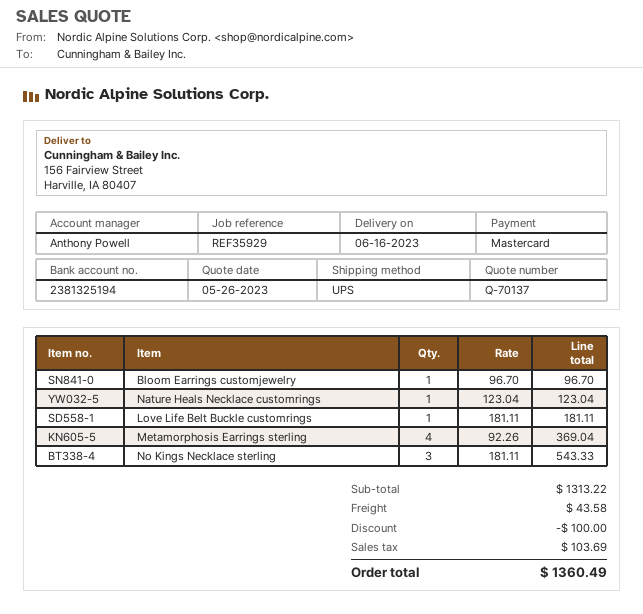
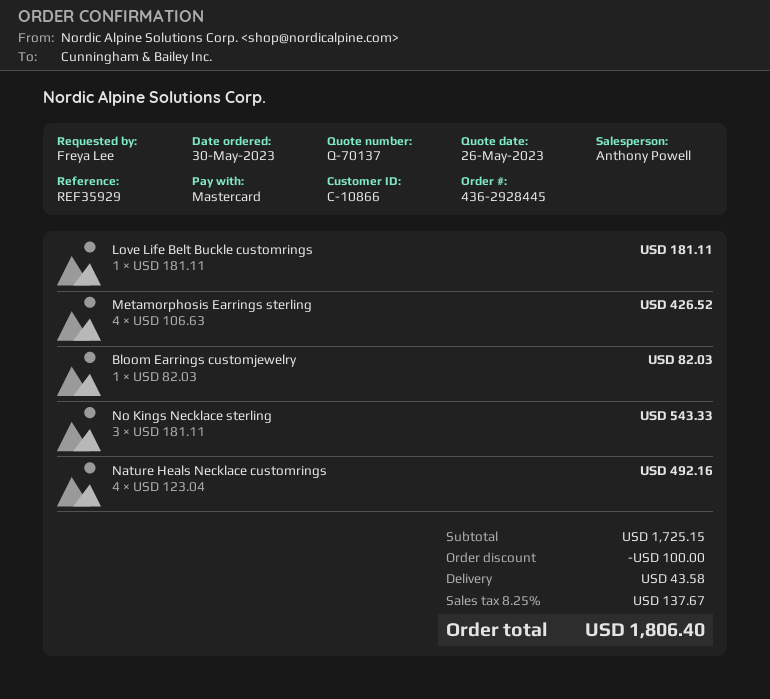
Bloom Earrings customjewelry: 1 x 96.70 = 96.70 -> 1 x 82.03 = 82.03
Nature Heals Necklace customrings: 1 x 123.04 = 123.04 -> 4 x 123.04 = 492.16
Metamorphosis Earrings sterling: 4 x 92.26 = 369.04 -> 4 x 106.63 = 426.52
subtotal: 1313.22 -> 1725.15
tax: 103.69 -> 137.67
total: 1360.49 -> 1806.40

